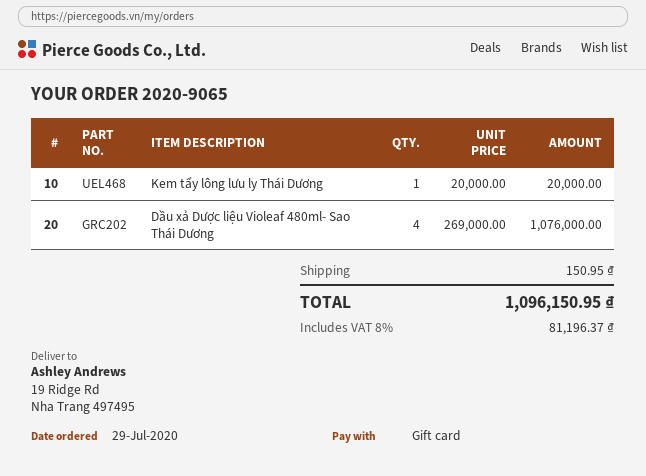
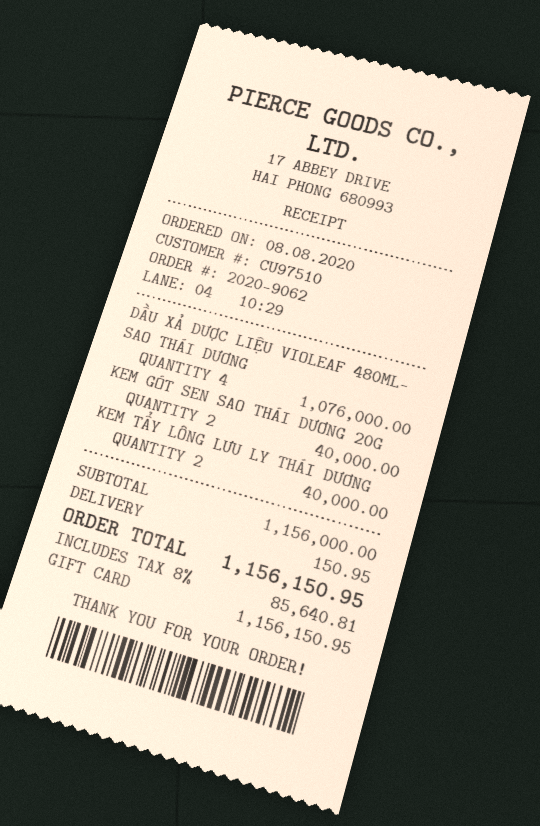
order number: 2020-9065 -> 2020-9062
order date: 2020-07-29 -> 2020-08-08
Kem tẩy lông lưu ly Thái Dương: 1 for 20000.00 -> 2 for 40000.00
KEM GÓT SEN SAO THÁI DƯƠNG 20G: none -> 2 for 40000.00
tax: 8% = 81196.37 -> 8% = 85640.81
total: 1096150.95 -> 1156150.95

